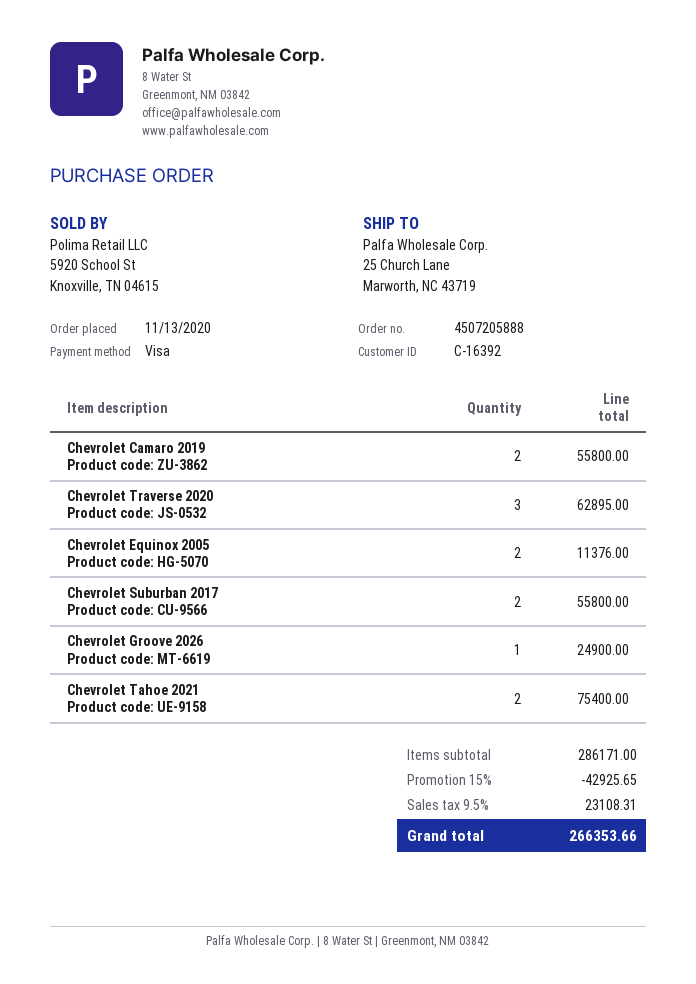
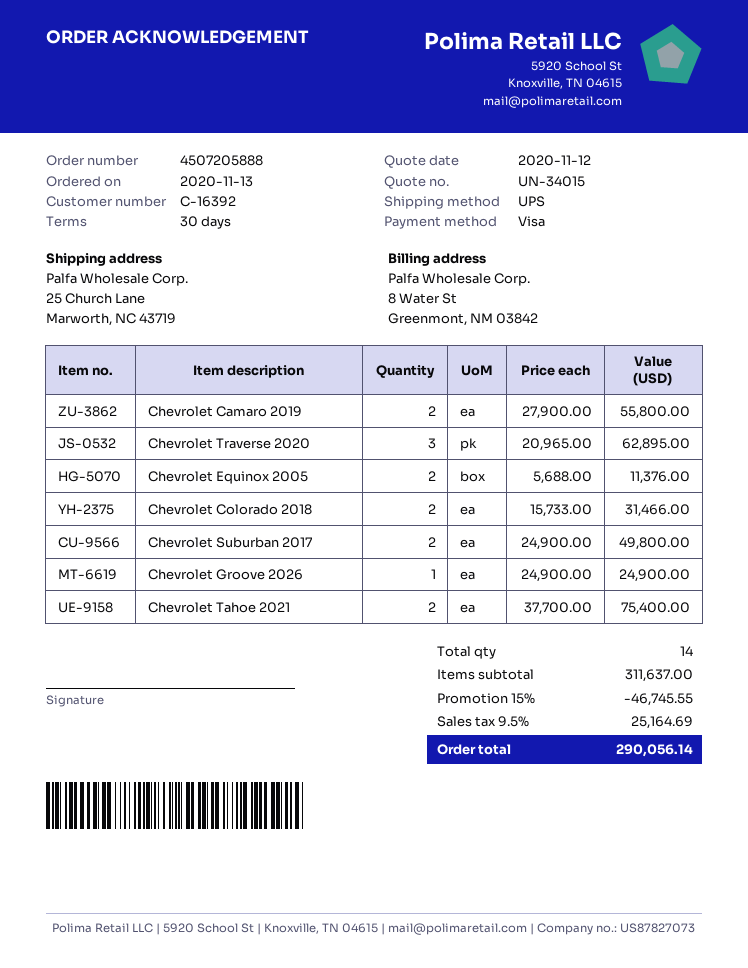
Chevrolet Suburban 2017: 2 for 55800.00 -> 2 for 49800.00
Chevrolet Colorado 2018: none -> 2 for 31466.00
subtotal: 286171.00 -> 311637.00
discount: 15% = 42925.65 -> 15% = 46745.55
tax: 9.5% = 23108.31 -> 9.5% = 25164.69
total: 266353.66 -> 290056.14

